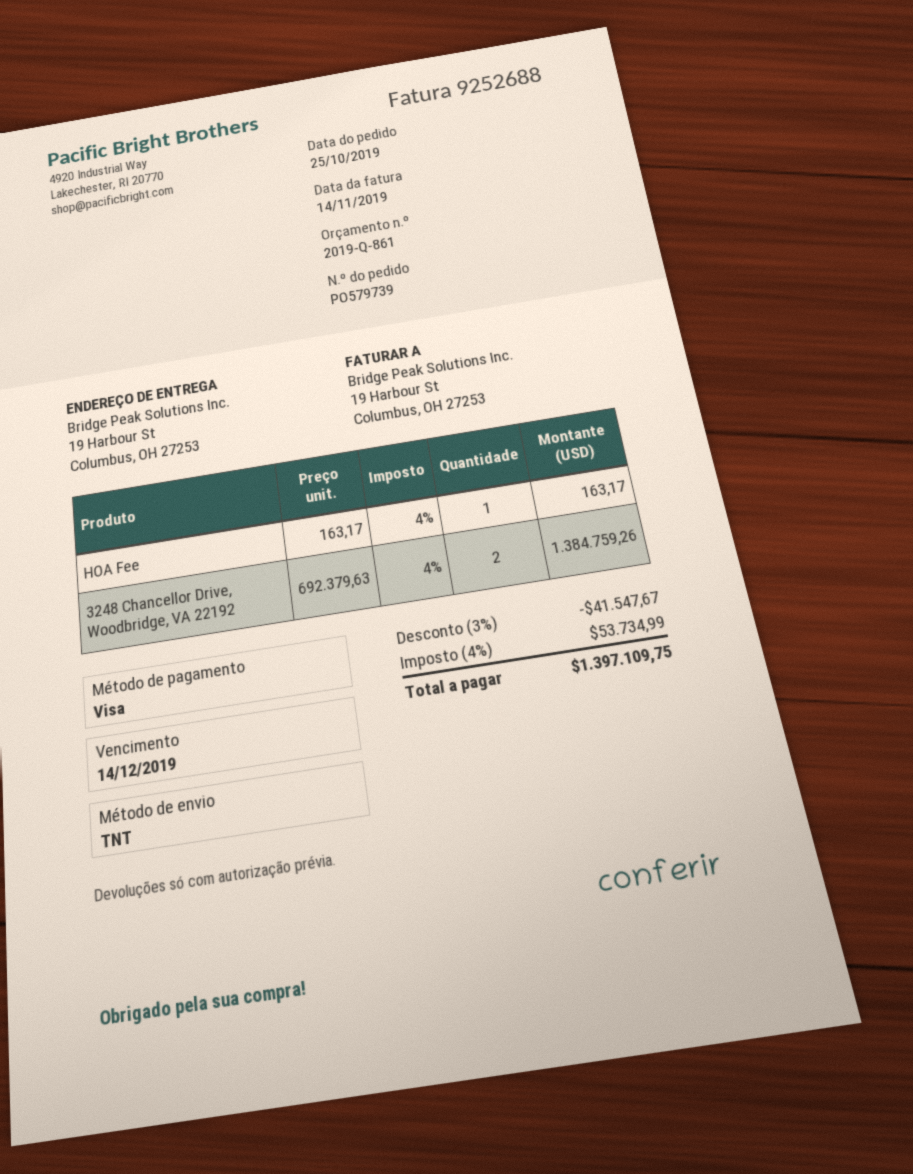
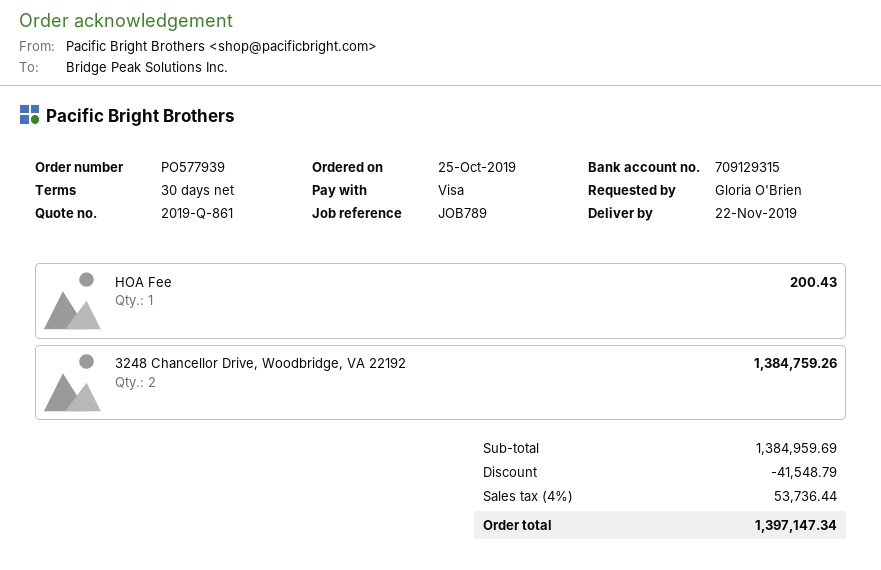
order number: PO579739 -> PO577939
HOA Fee: 1 for 163.17 -> 1 for 200.43
discount: 41547.67 -> 41548.79
tax: 4% = 53734.99 -> 4% = 53736.44
total: 1397109.75 -> 1397147.34

